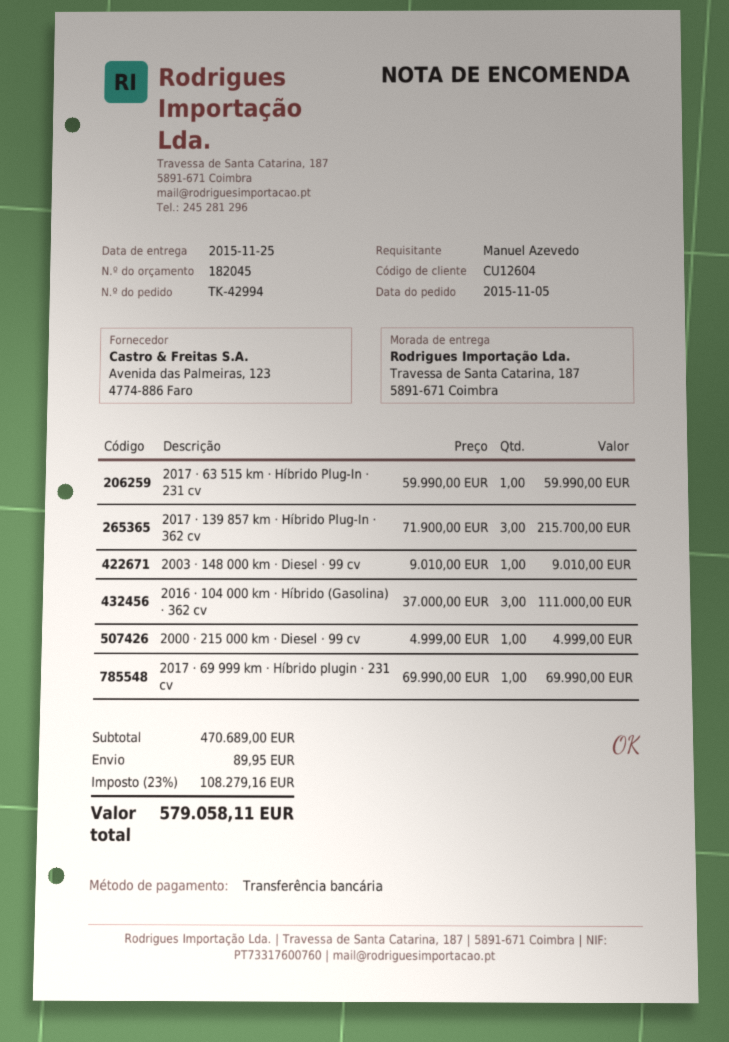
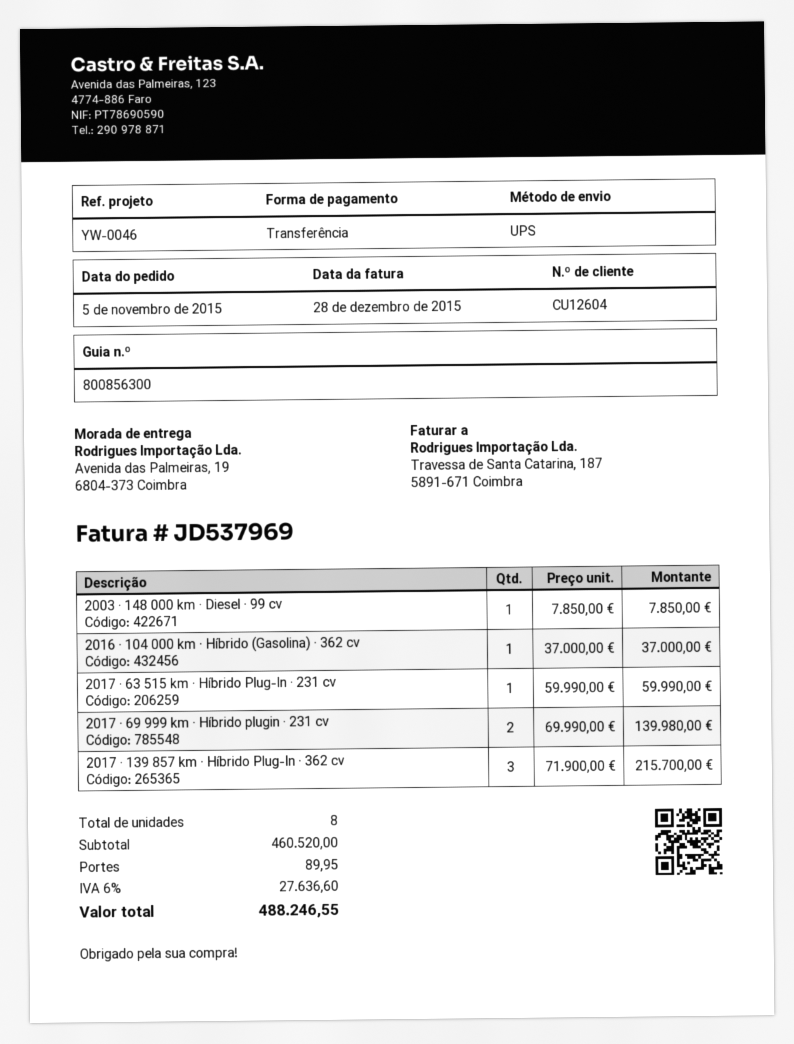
ship to: Travessa de Santa Catarina, 187, 5891-671 Coimbra -> Avenida das Palmeiras, 19, 6804-373 Coimbra
2003 · 148 000 km · Diesel · 99 cv: 1 x 9010.00 = 9010.00 -> 1 x 7850.00 = 7850.00
2016 · 104 000 km · Híbrido (Gasolina) · 362 cv: 3 x 37000.00 = 111000.00 -> 1 x 37000.00 = 37000.00
2000 · 215 000 km · Diesel · 99 cv: 1 x 4999.00 = 4999.00 -> none
2017 · 69 999 km · Híbrido plugin · 231 cv: 1 x 69990.00 = 69990.00 -> 2 x 69990.00 = 139980.00
subtotal: 470689.00 -> 460520.00
tax: 23% = 108279.16 -> 6% = 27636.60
total: 579058.11 -> 488246.55

